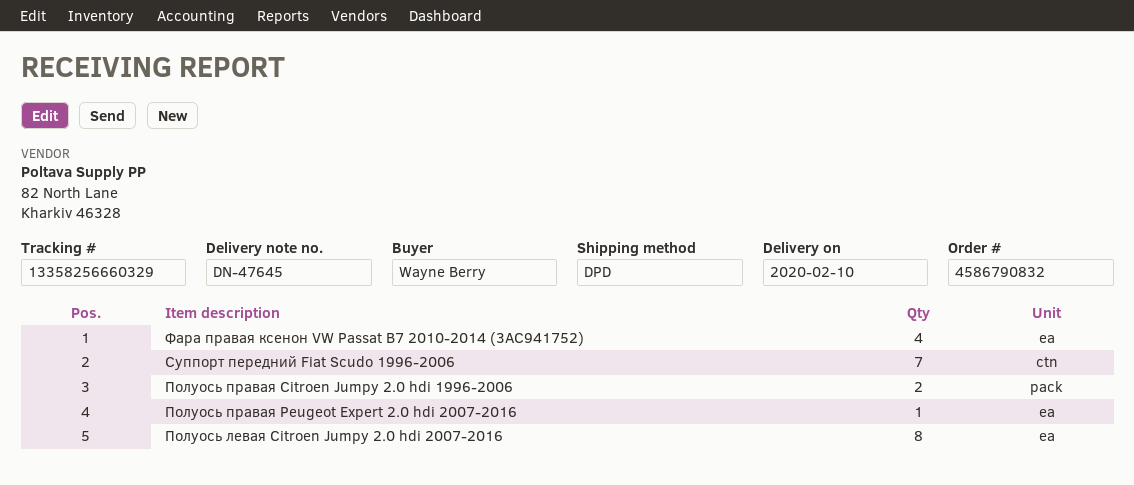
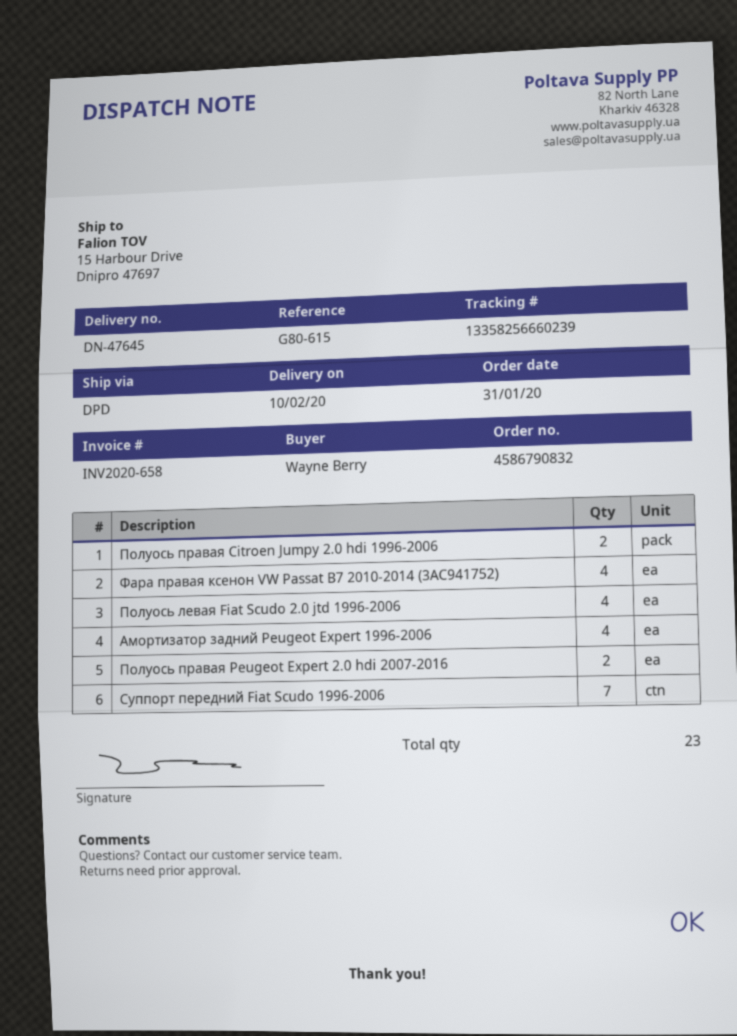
tracking number: 13358256660329 -> 13358256660239
Полуось правая Peugeot Expert 2.0 hdi 2007-2016: 1 -> 2
Полуось левая Citroen Jumpy 2.0 hdi 2007-2016: 8 -> none
Полуось левая Fiat Scudo 2.0 jtd 1996-2006: none -> 4
Амортизатор задний Peugeot Expert 1996-2006: none -> 4

